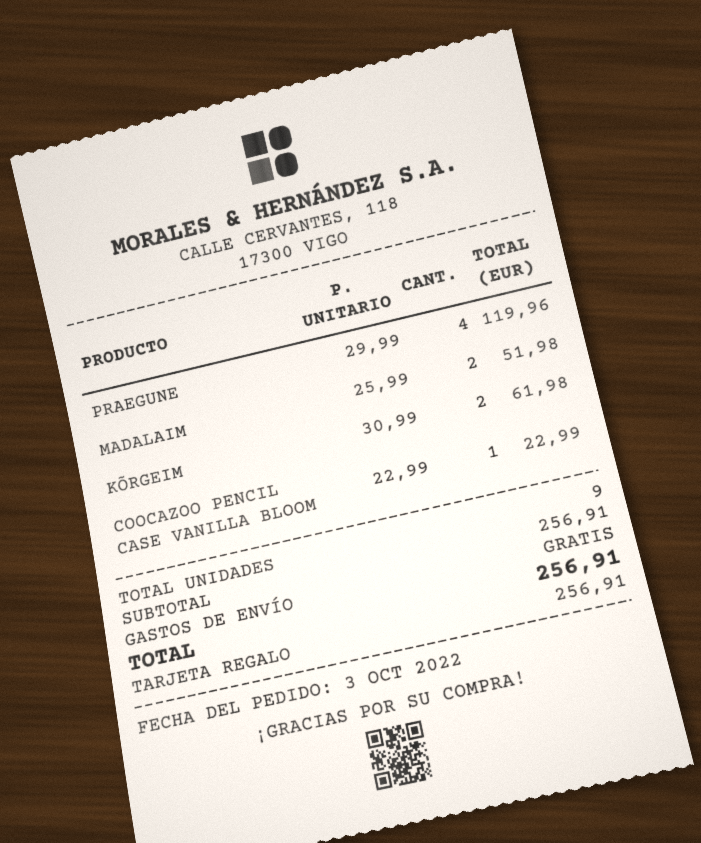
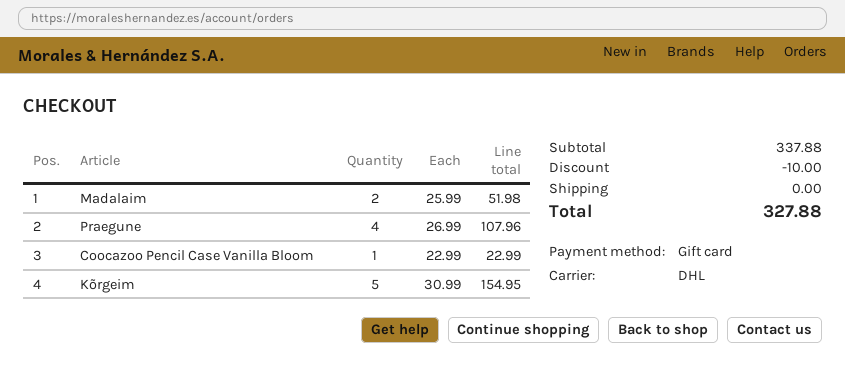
PRAEGUNE: 4 x 29.99 = 119.96 -> 4 x 26.99 = 107.96
KÕRGEIM: 2 x 30.99 = 61.98 -> 5 x 30.99 = 154.95
subtotal: 256.91 -> 337.88
discount: none -> 10.00
total: 256.91 -> 327.88

